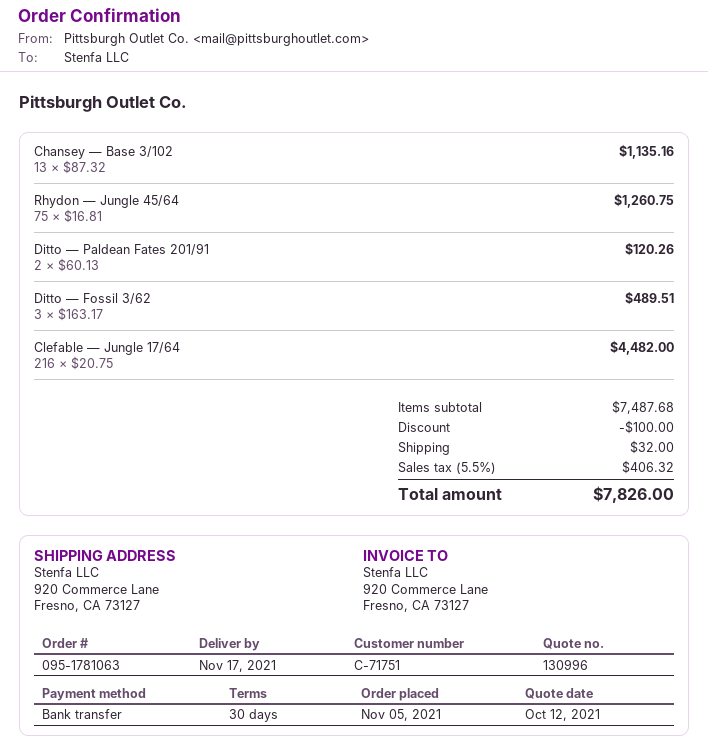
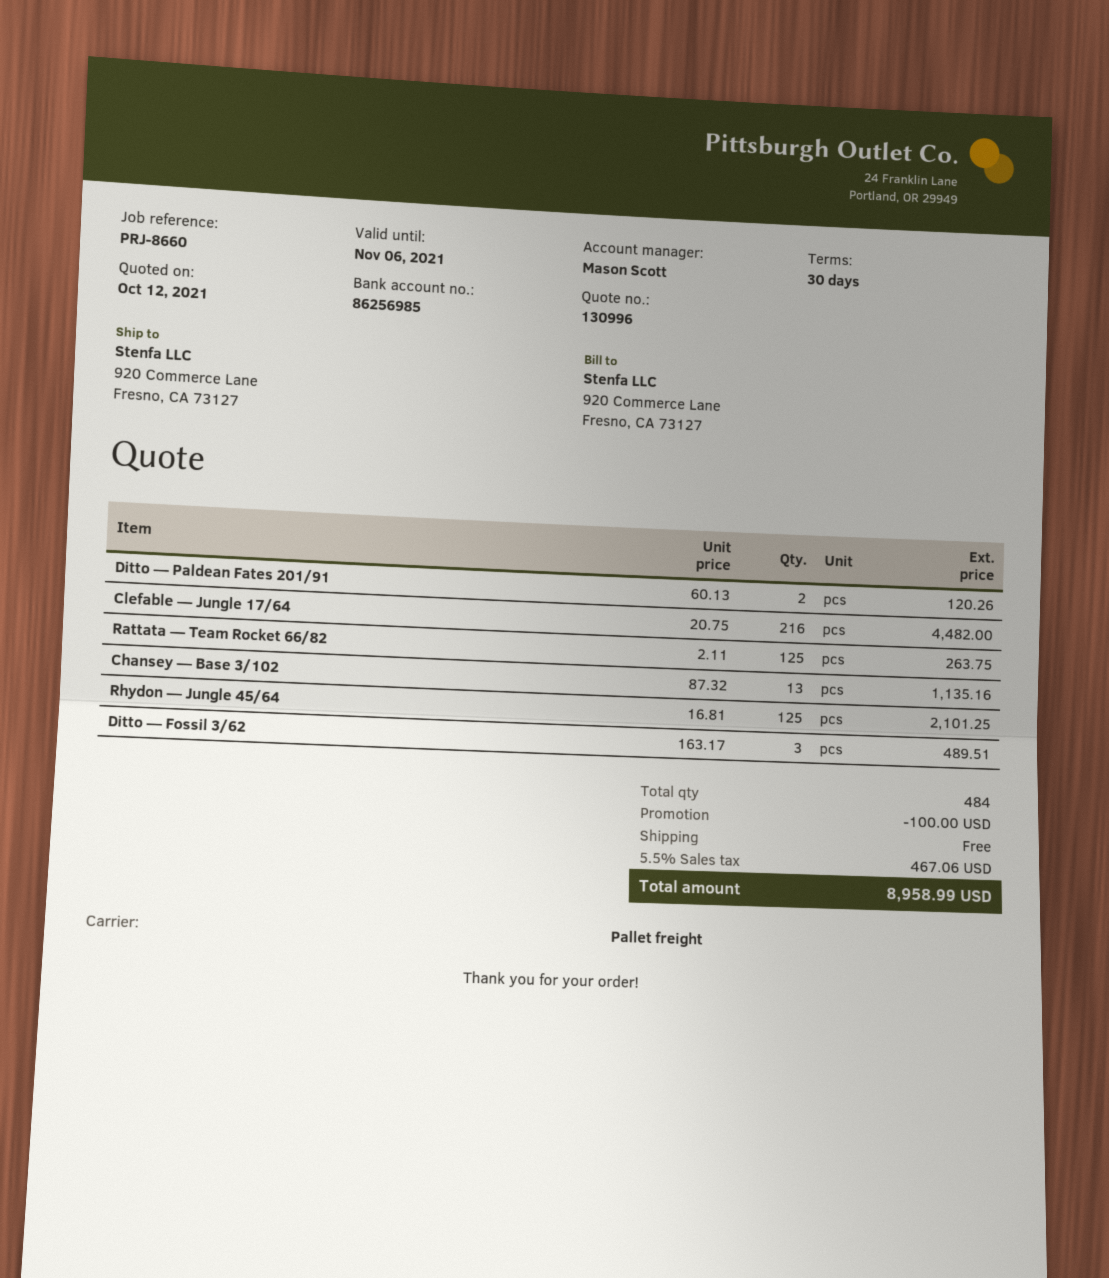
Rhydon — Jungle 45/64: 75 x 16.81 = 1260.75 -> 125 x 16.81 = 2101.25
Rattata — Team Rocket 66/82: none -> 125 x 2.11 = 263.75
shipping: 32.00 -> 0.00
tax: 5.5% = 406.32 -> 5.5% = 467.06
total: 7826.00 -> 8958.99

